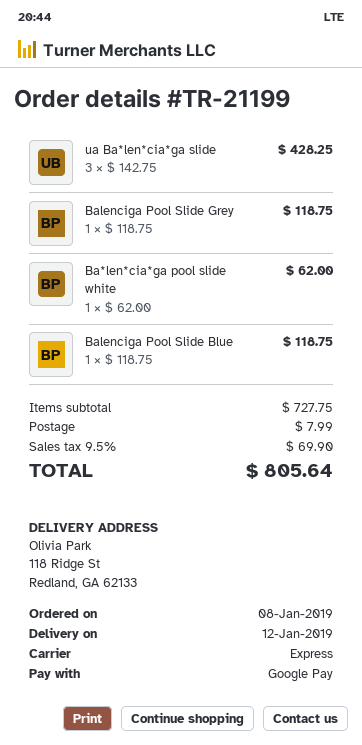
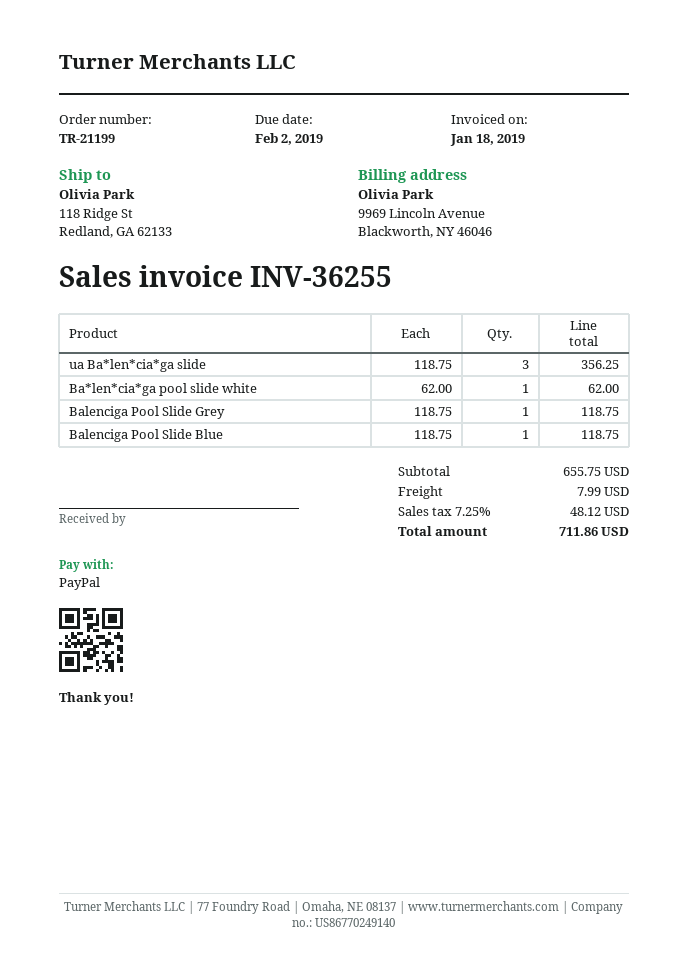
payment method: Google Pay -> PayPal
ua Ba*len*cia*ga slide: 3 x 142.75 = 428.25 -> 3 x 118.75 = 356.25
subtotal: 727.75 -> 655.75
tax: 9.5% = 69.90 -> 7.25% = 48.12
total: 805.64 -> 711.86

